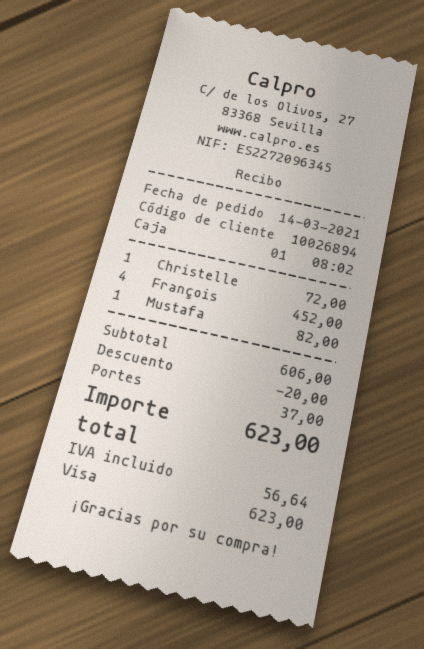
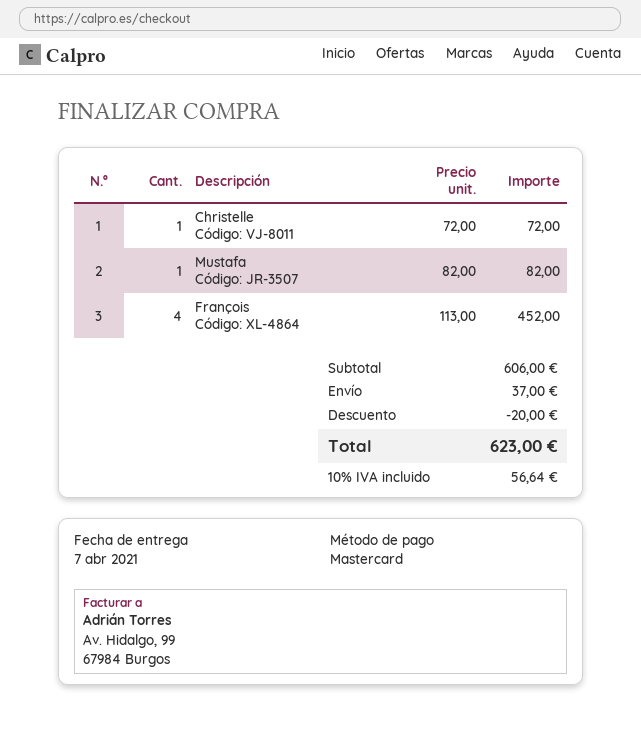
payment method: Visa -> Mastercard

